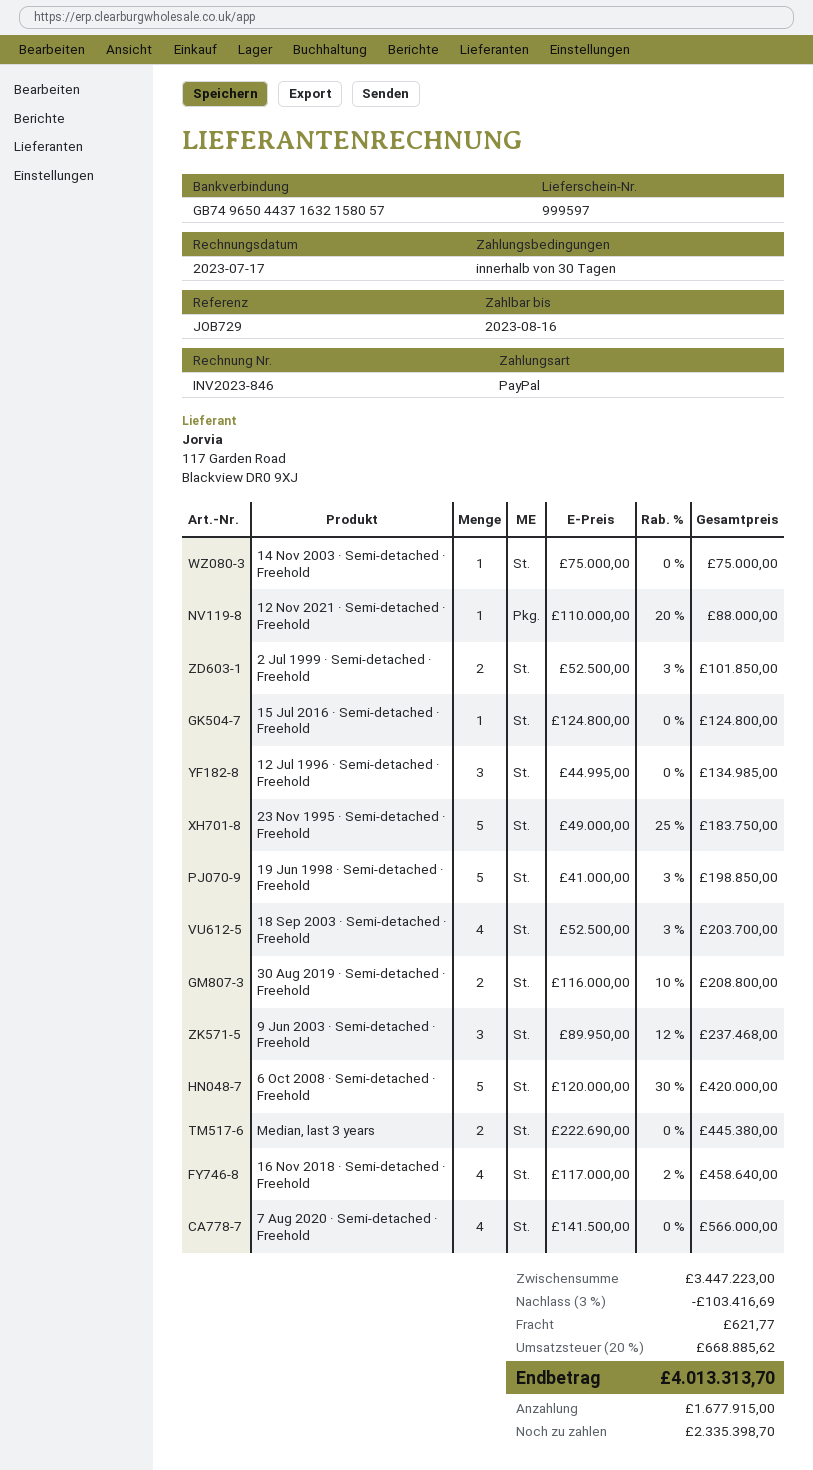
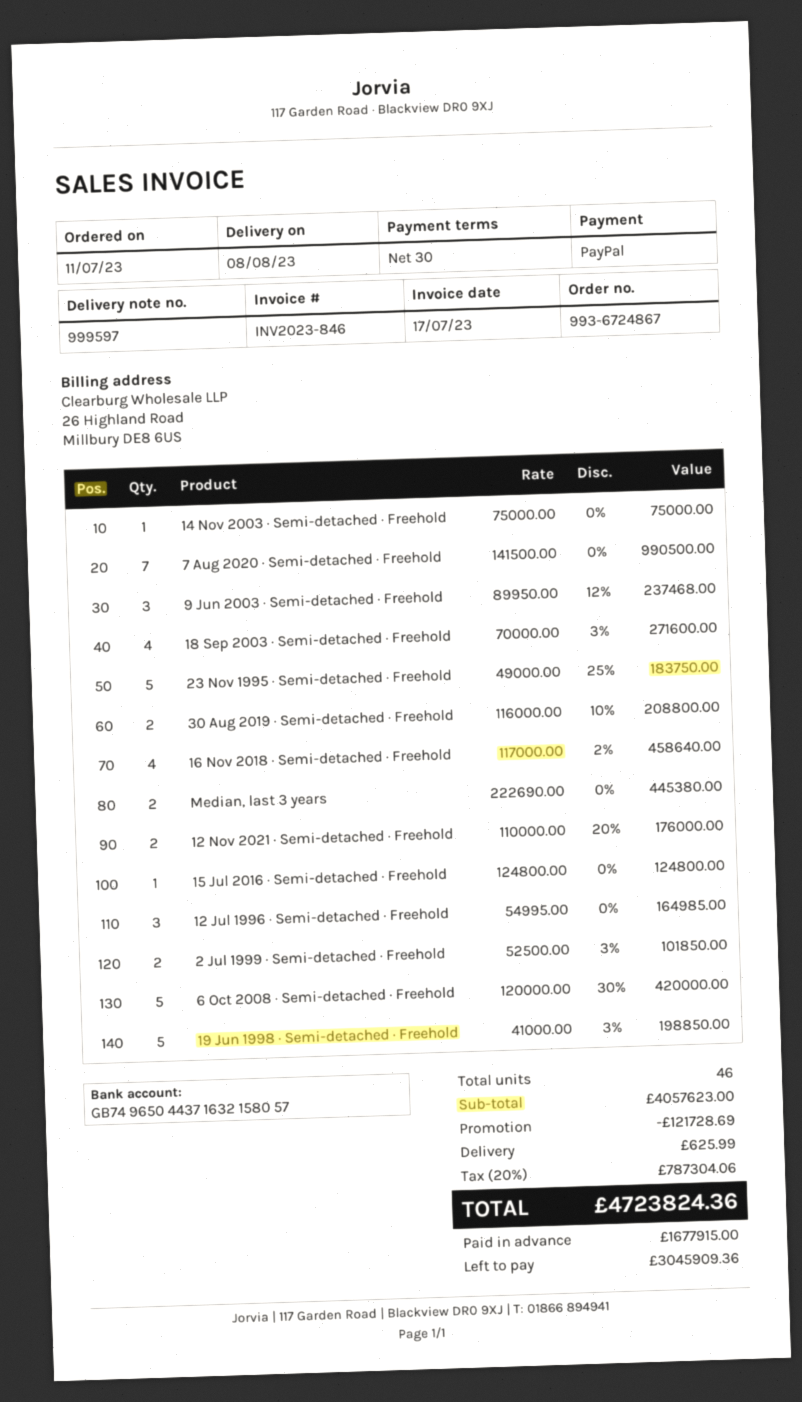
12 Nov 2021 · Semi-detached · Freehold: 1 x 110000.00 - 20% = 88000.00 -> 2 x 110000.00 - 20% = 176000.00
12 Jul 1996 · Semi-detached · Freehold: 3 x 44995.00 = 134985.00 -> 3 x 54995.00 = 164985.00
18 Sep 2003 · Semi-detached · Freehold: 4 x 52500.00 - 3% = 203700.00 -> 4 x 70000.00 - 3% = 271600.00
7 Aug 2020 · Semi-detached · Freehold: 4 x 141500.00 = 566000.00 -> 7 x 141500.00 = 990500.00
subtotal: 3447223.00 -> 4057623.00
discount: 103416.69 -> 121728.69
shipping: 621.77 -> 625.99
tax: 20% = 668885.62 -> 20% = 787304.06
total: 4013313.70 -> 4723824.36
balance: 2335398.70 -> 3045909.36

